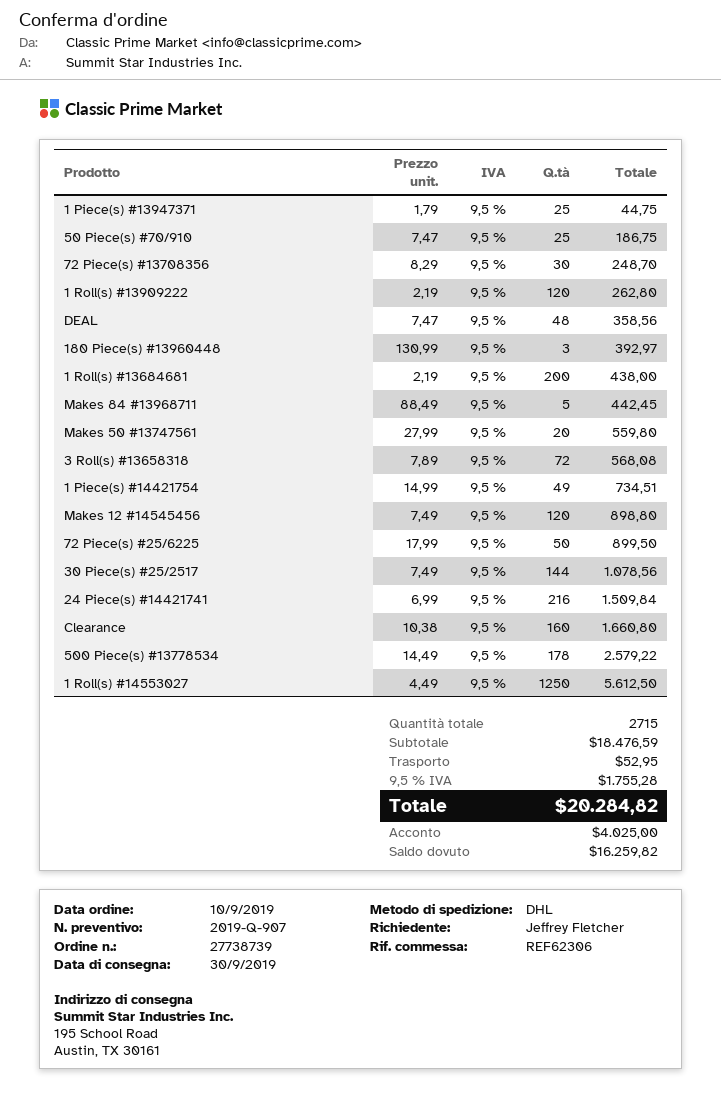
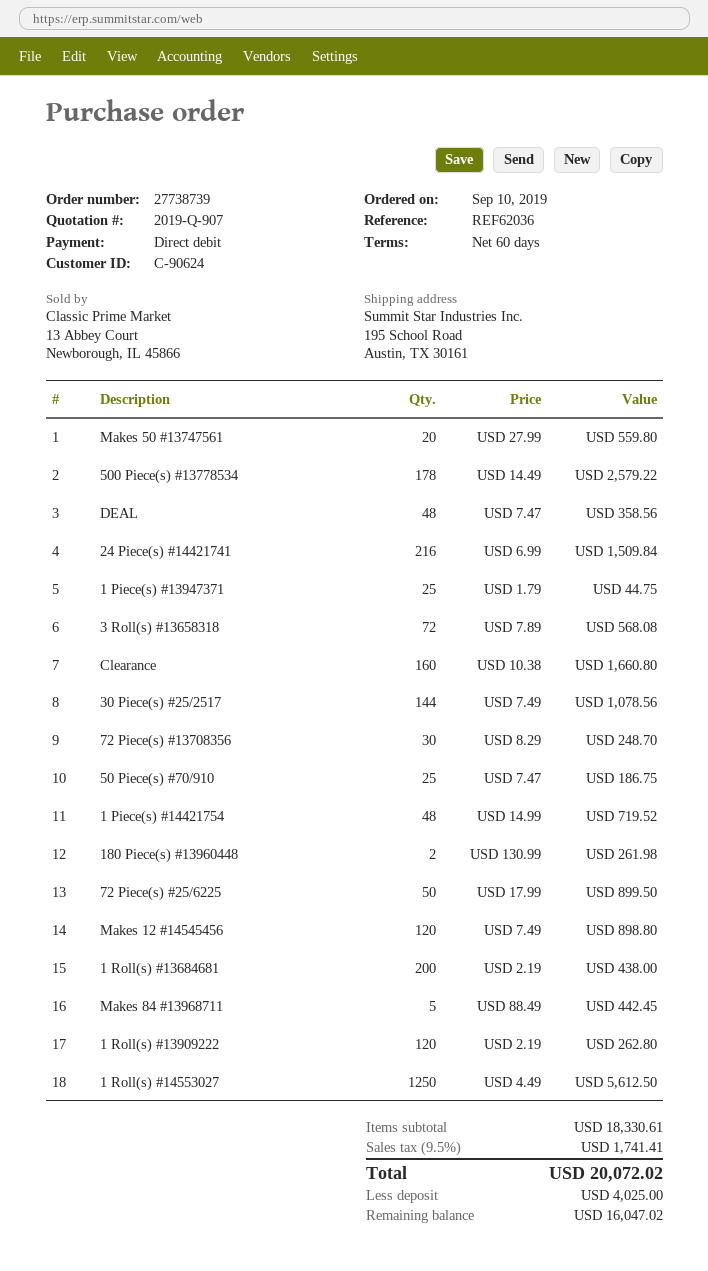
reference: REF62306 -> REF62036
180 Piece(s) #13960448: 3 x 130.99 = 392.97 -> 2 x 130.99 = 261.98
1 Piece(s) #14421754: 49 x 14.99 = 734.51 -> 48 x 14.99 = 719.52
subtotal: 18476.59 -> 18330.61
shipping: 52.95 -> none
tax: 9.5% = 1755.28 -> 9.5% = 1741.41
total: 20284.82 -> 20072.02
balance: 16259.82 -> 16047.02

